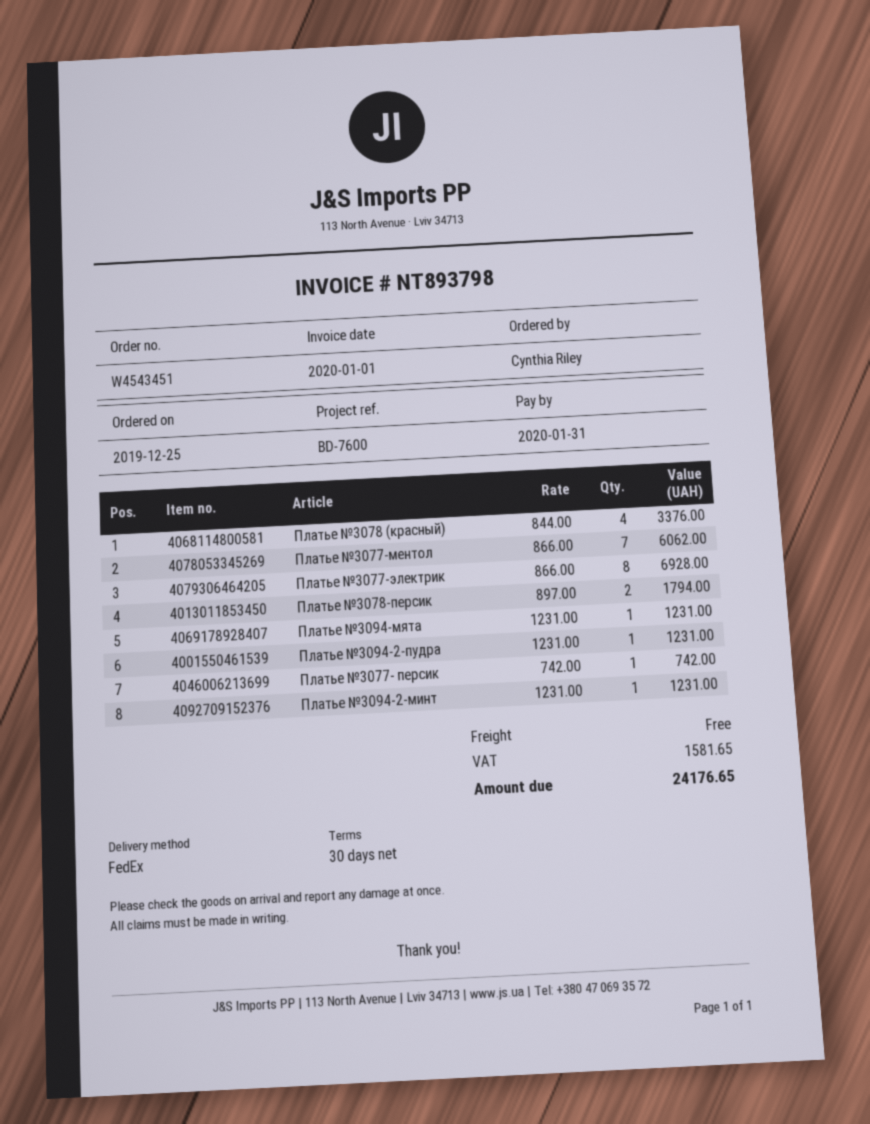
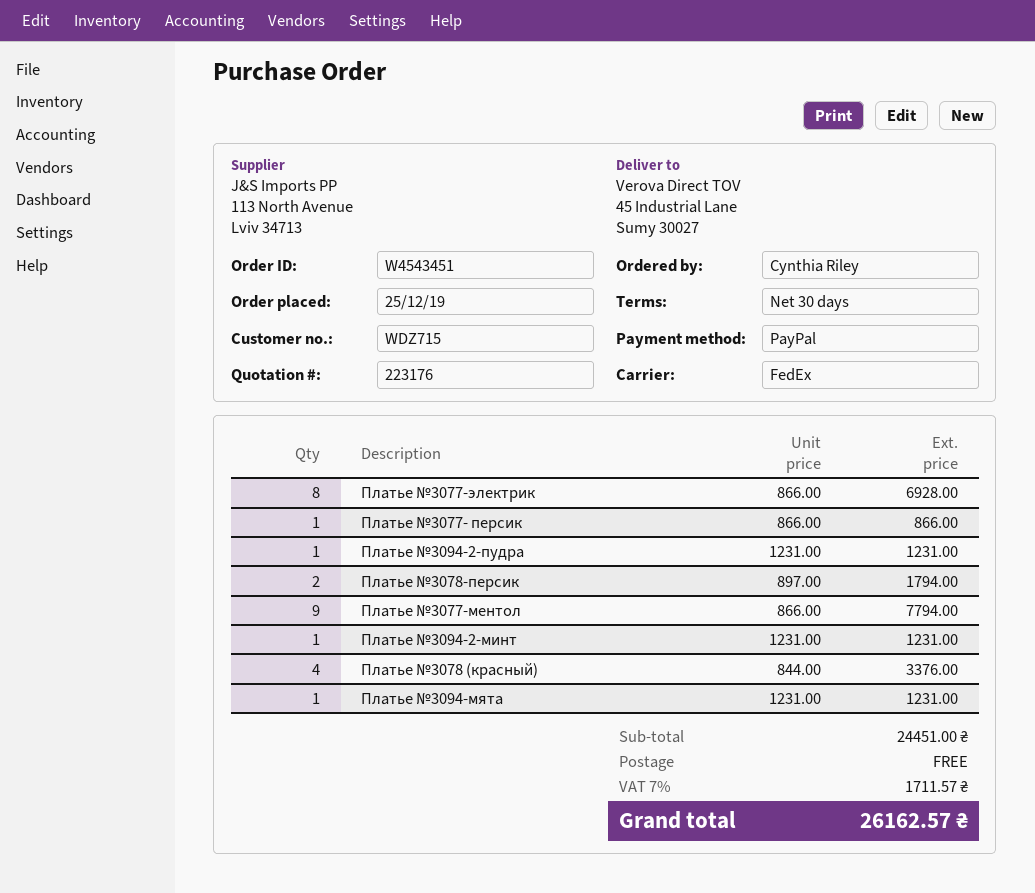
Платье №3077-ментол: 7 x 866.00 = 6062.00 -> 9 x 866.00 = 7794.00
Платье №3077- персик: 1 x 742.00 = 742.00 -> 1 x 866.00 = 866.00
tax: 1581.65 -> 1711.57
total: 24176.65 -> 26162.57

